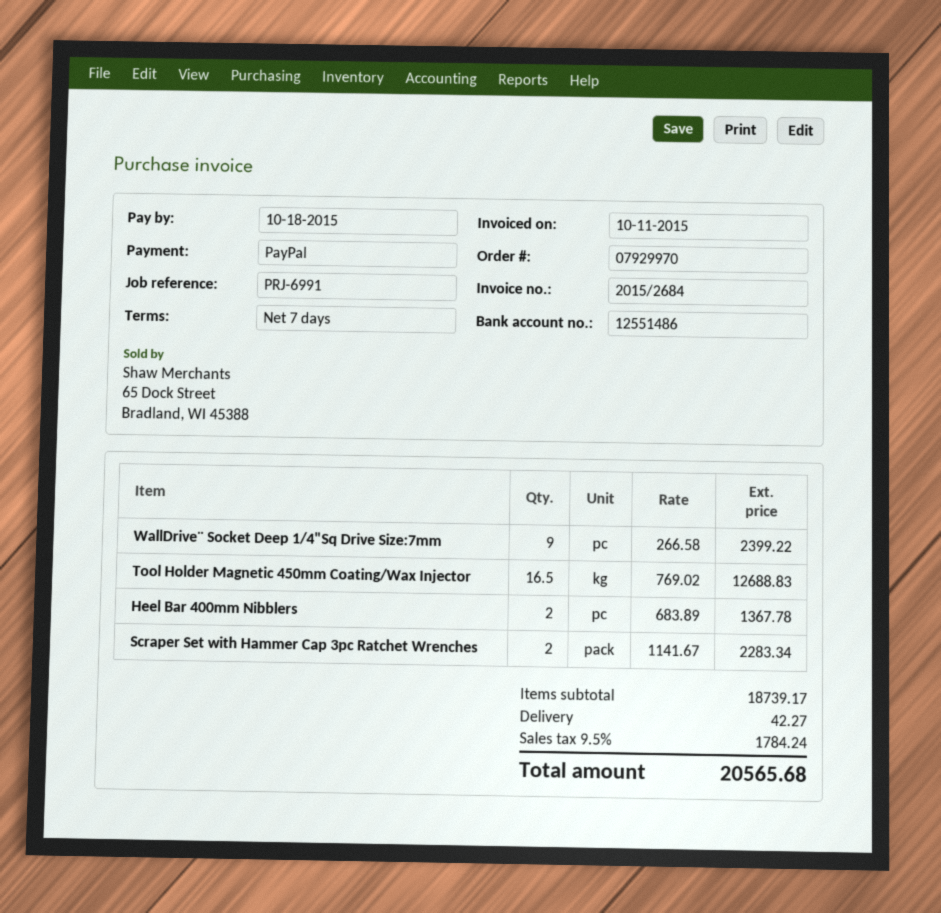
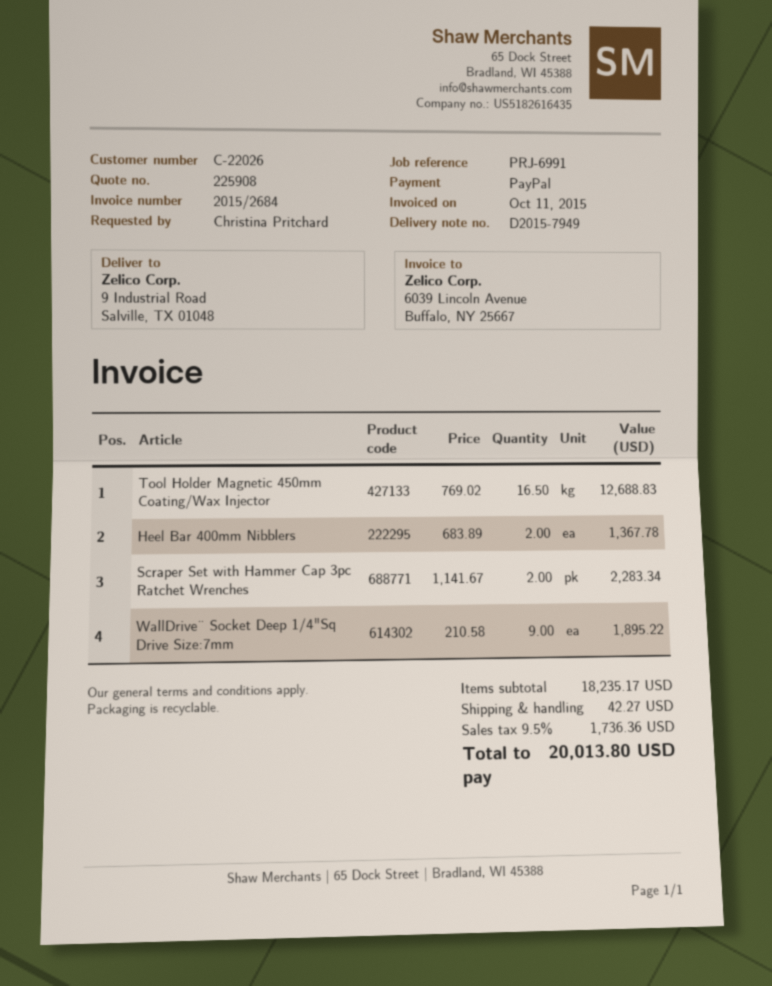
WallDrive¨ Socket Deep 1/4"Sq Drive Size:7mm: 9 x 266.58 = 2399.22 -> 9 x 210.58 = 1895.22
subtotal: 18739.17 -> 18235.17
tax: 9.5% = 1784.24 -> 9.5% = 1736.36
total: 20565.68 -> 20013.80

